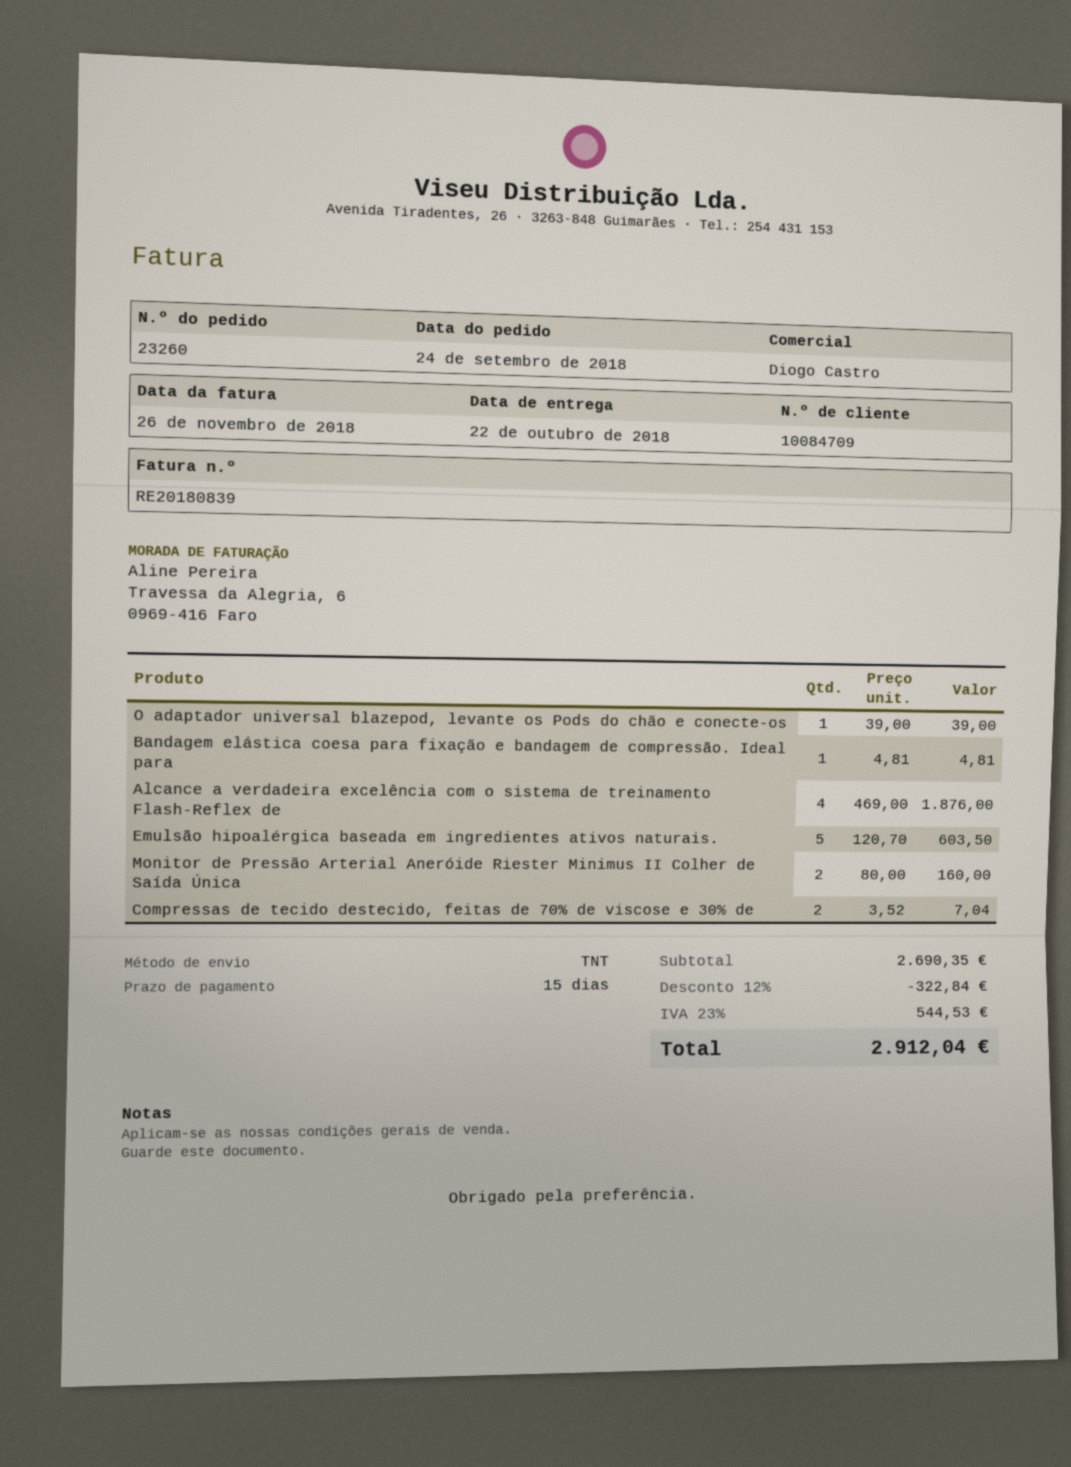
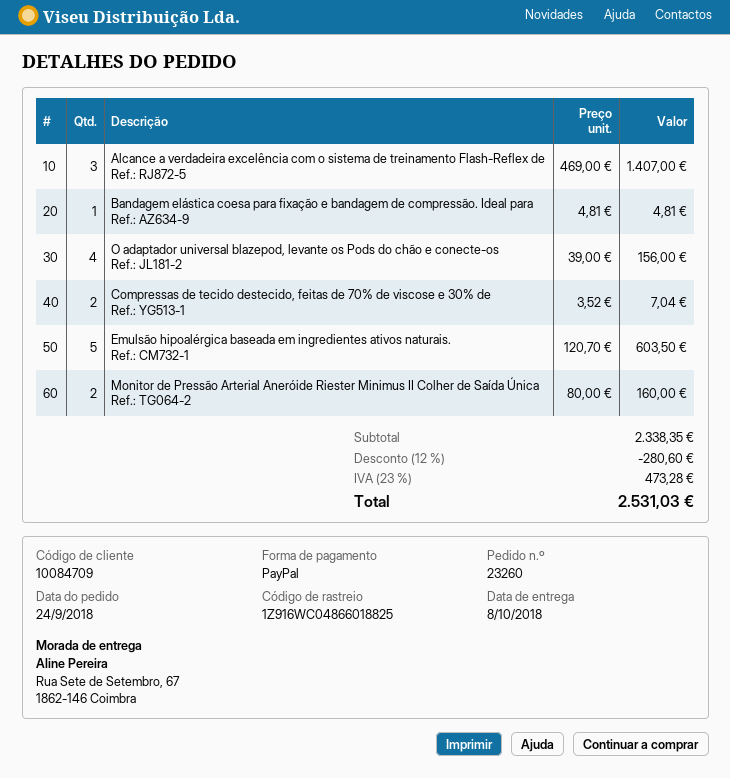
delivery date: 2018-10-22 -> 2018-10-08
O adaptador universal blazepod, levante os Pods do chão e conecte-os: 1 x 39.00 = 39.00 -> 4 x 39.00 = 156.00
Alcance a verdadeira excelência com o sistema de treinamento Flash-Reflex de: 4 x 469.00 = 1876.00 -> 3 x 469.00 = 1407.00
subtotal: 2690.35 -> 2338.35
discount: 12% = 322.84 -> 12% = 280.60
tax: 23% = 544.53 -> 23% = 473.28
total: 2912.04 -> 2531.03

